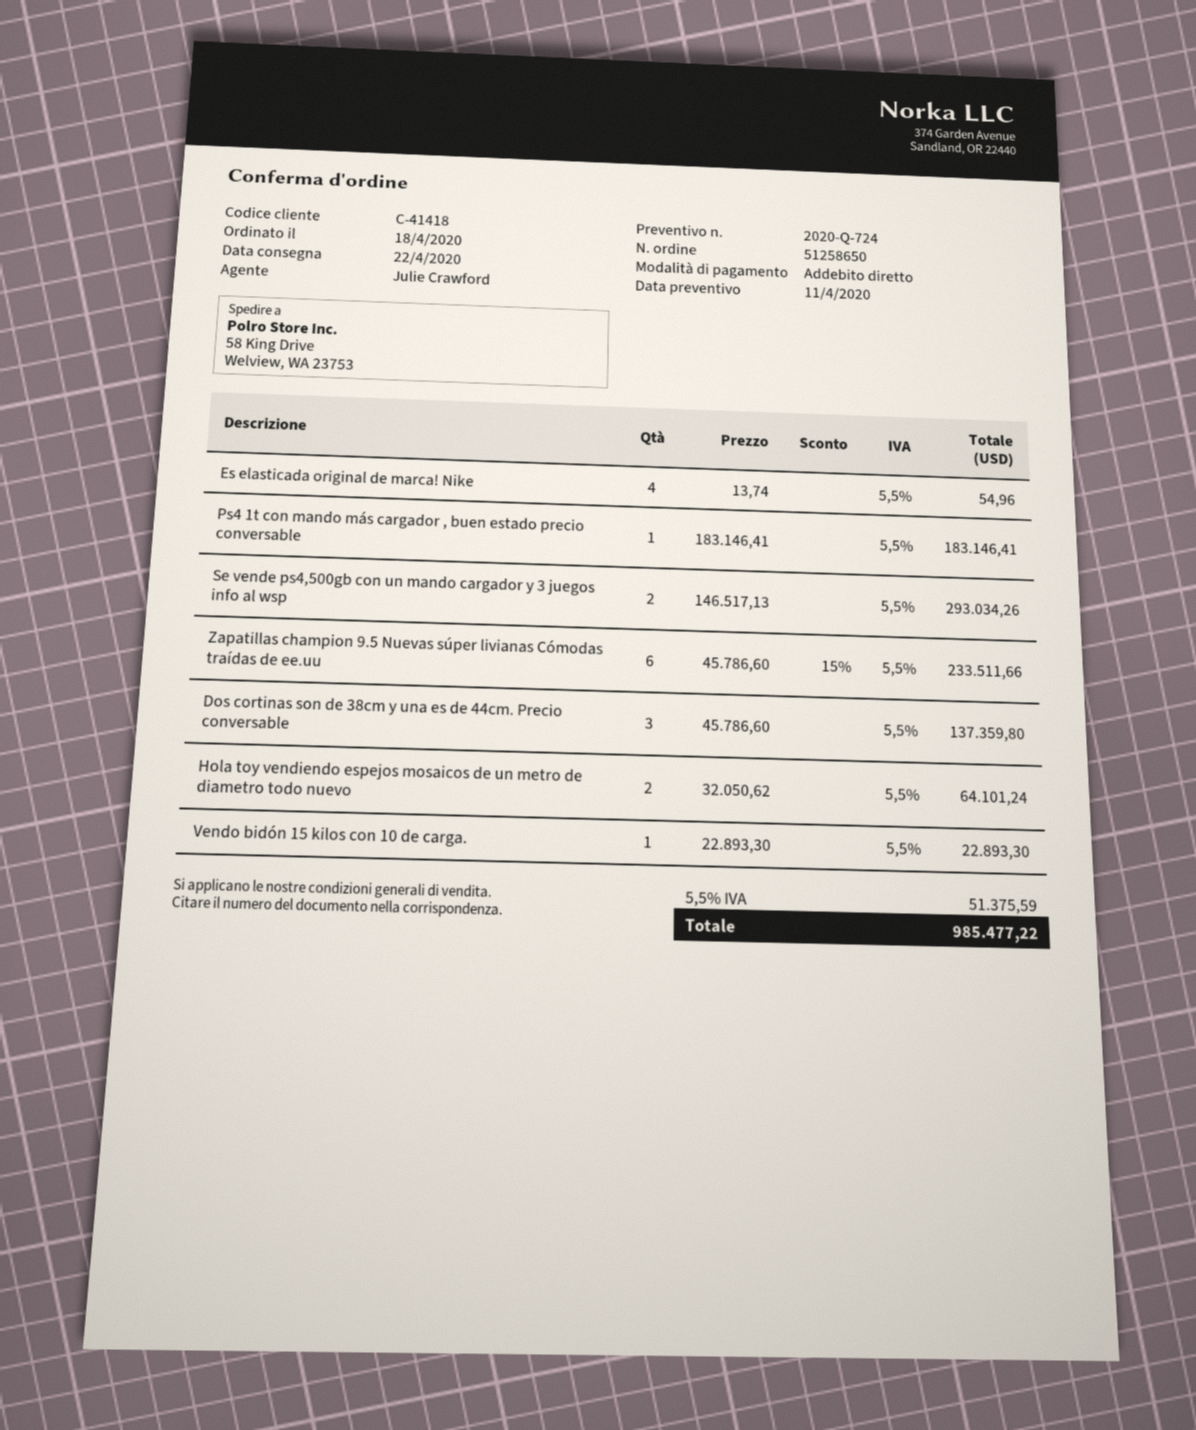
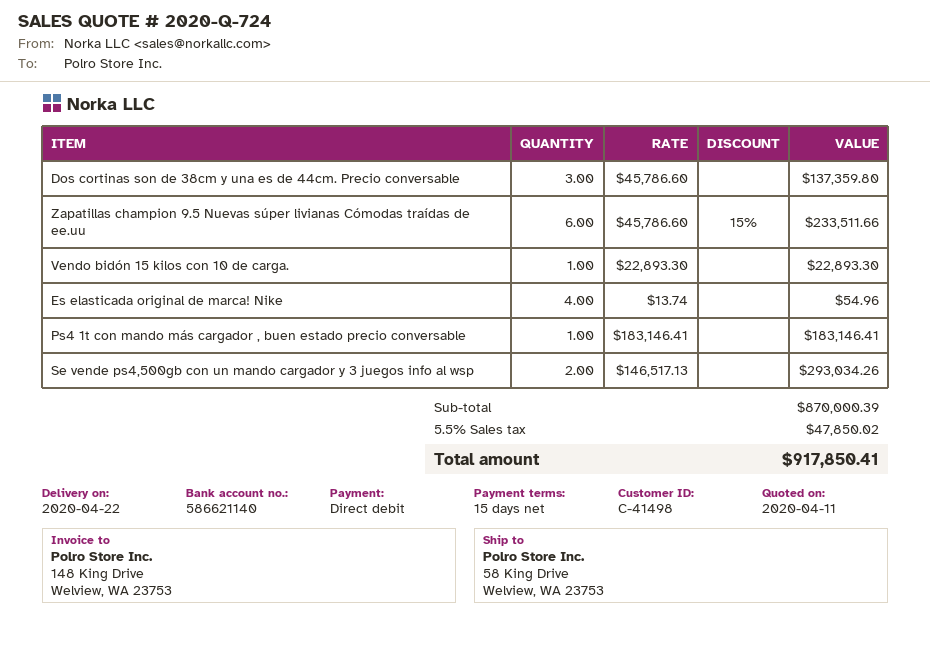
customer number: C-41418 -> C-41498
Hola toy vendiendo espejos mosaicos de un metro de diametro todo nuevo: 2 x 32050.62 = 64101.24 -> none
tax: 5.5% = 51375.59 -> 5.5% = 47850.02
total: 985477.22 -> 917850.41

